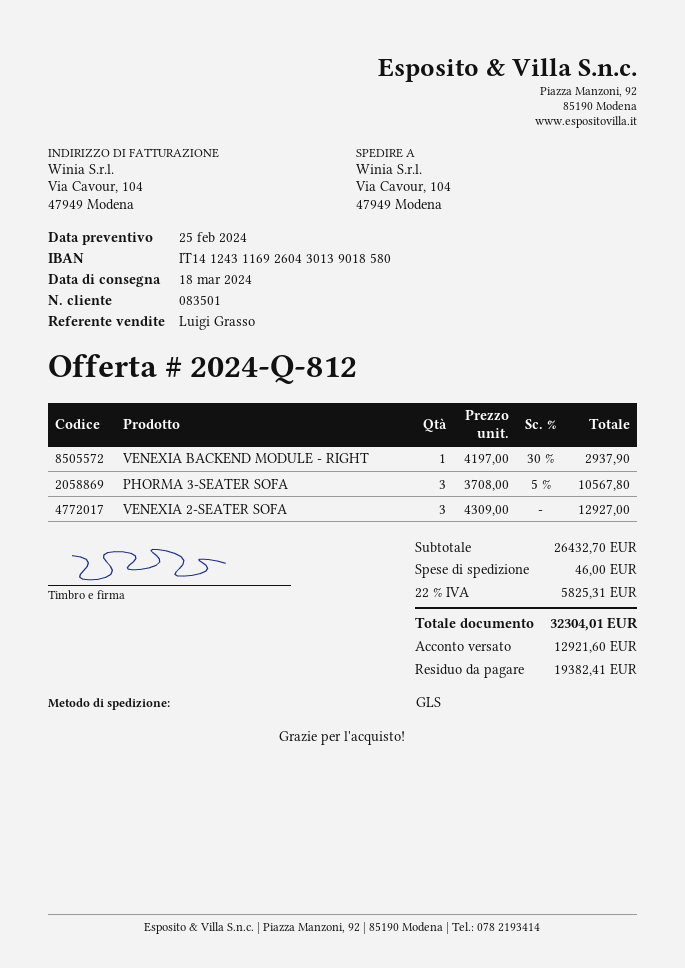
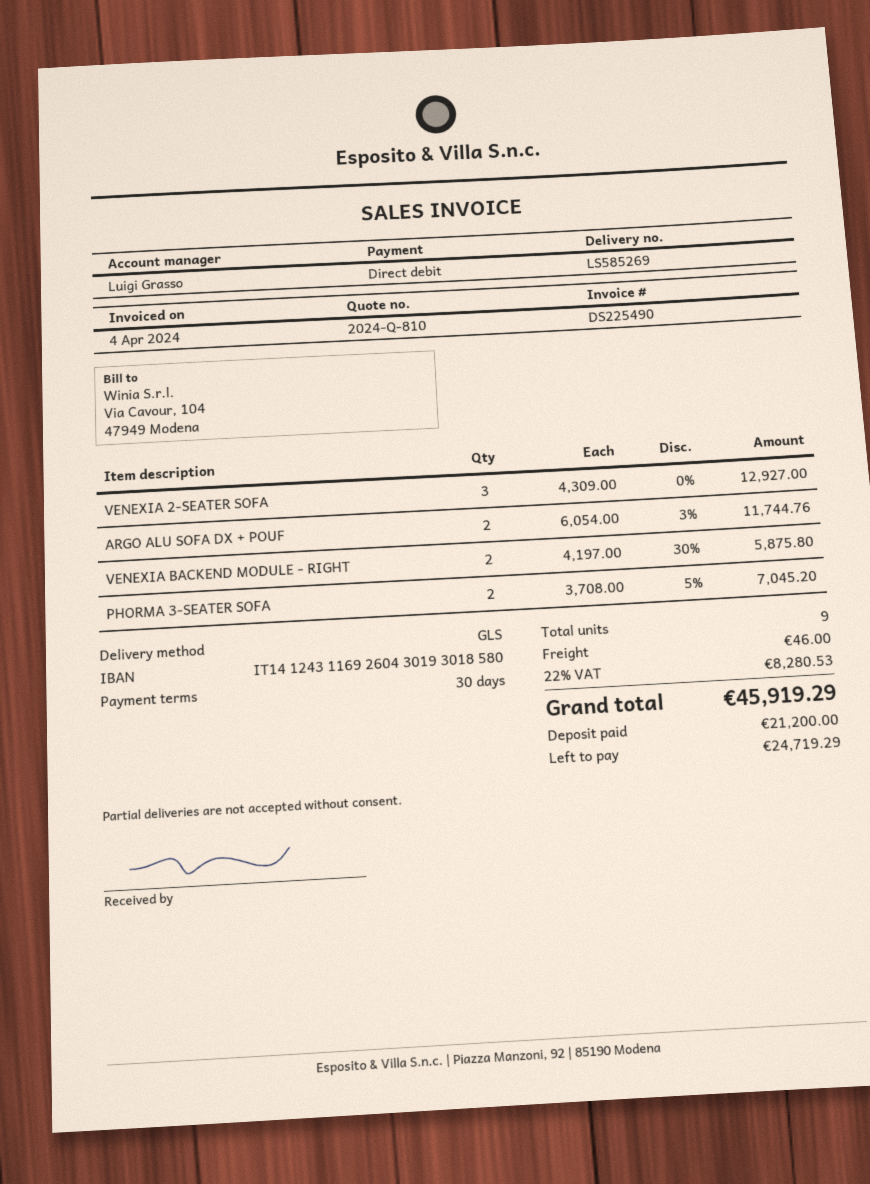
quote number: 2024-Q-812 -> 2024-Q-810
bank account: IT1412431169260430139018580 -> IT1412431169260430193018580
VENEXIA BACKEND MODULE - RIGHT: 1 x 4197.00 - 30% = 2937.90 -> 2 x 4197.00 - 30% = 5875.80
PHORMA 3-SEATER SOFA: 3 x 3708.00 - 5% = 10567.80 -> 2 x 3708.00 - 5% = 7045.20
ARGO ALU SOFA DX + POUF: none -> 2 x 6054.00 - 3% = 11744.76
tax: 22% = 5825.31 -> 22% = 8280.53
total: 32304.01 -> 45919.29
deposit: 12921.60 -> 21200.00
balance: 19382.41 -> 24719.29

